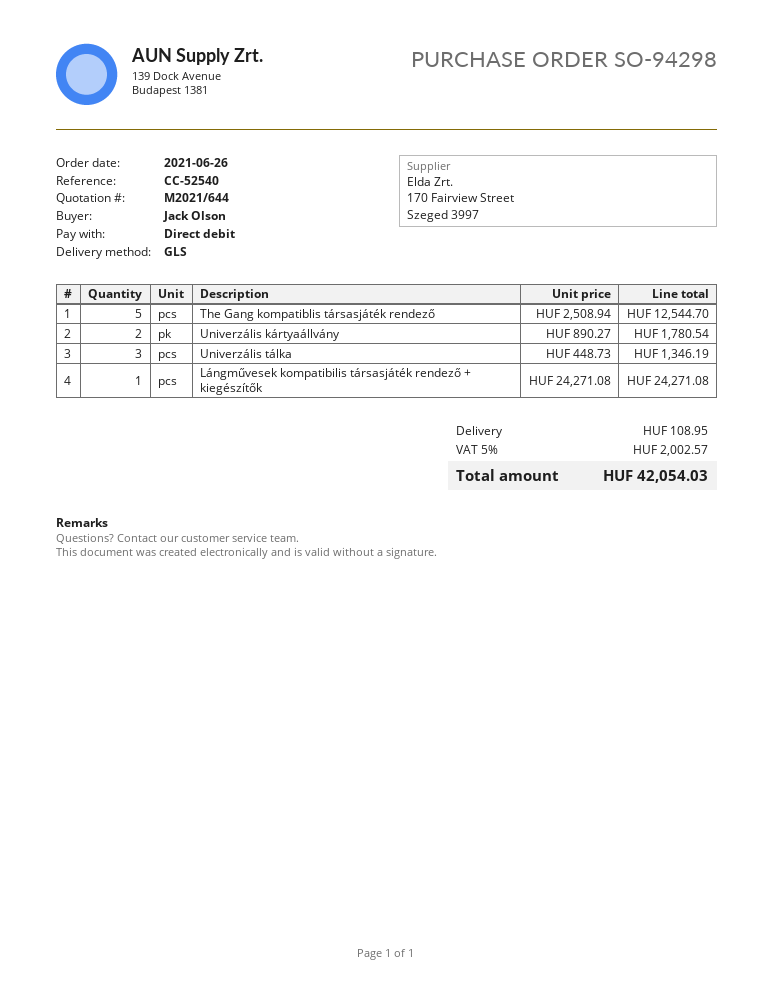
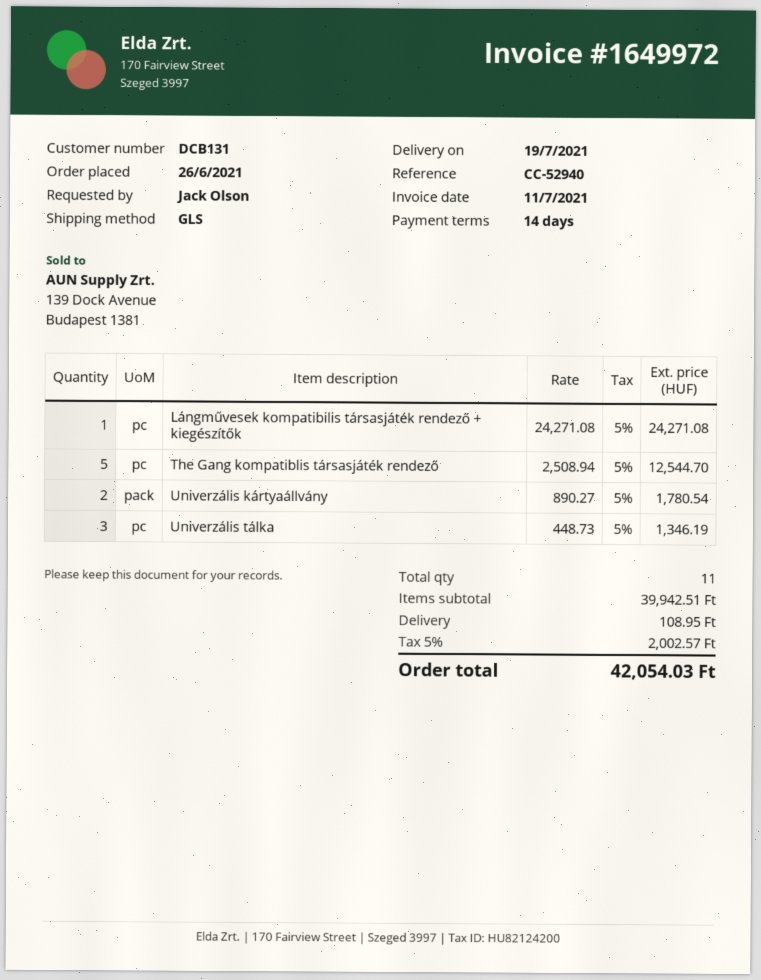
reference: CC-52540 -> CC-52940

